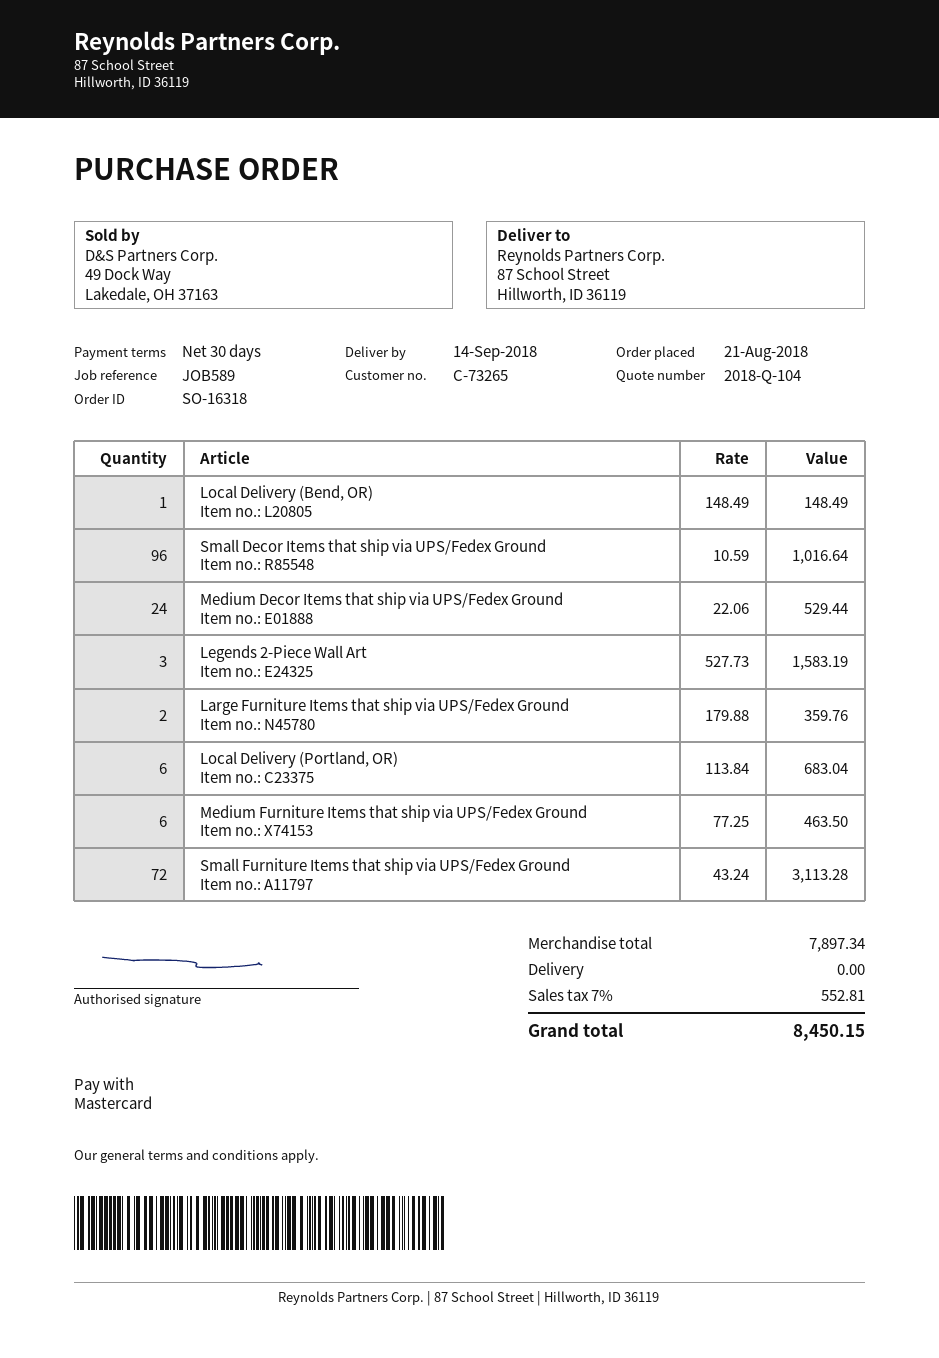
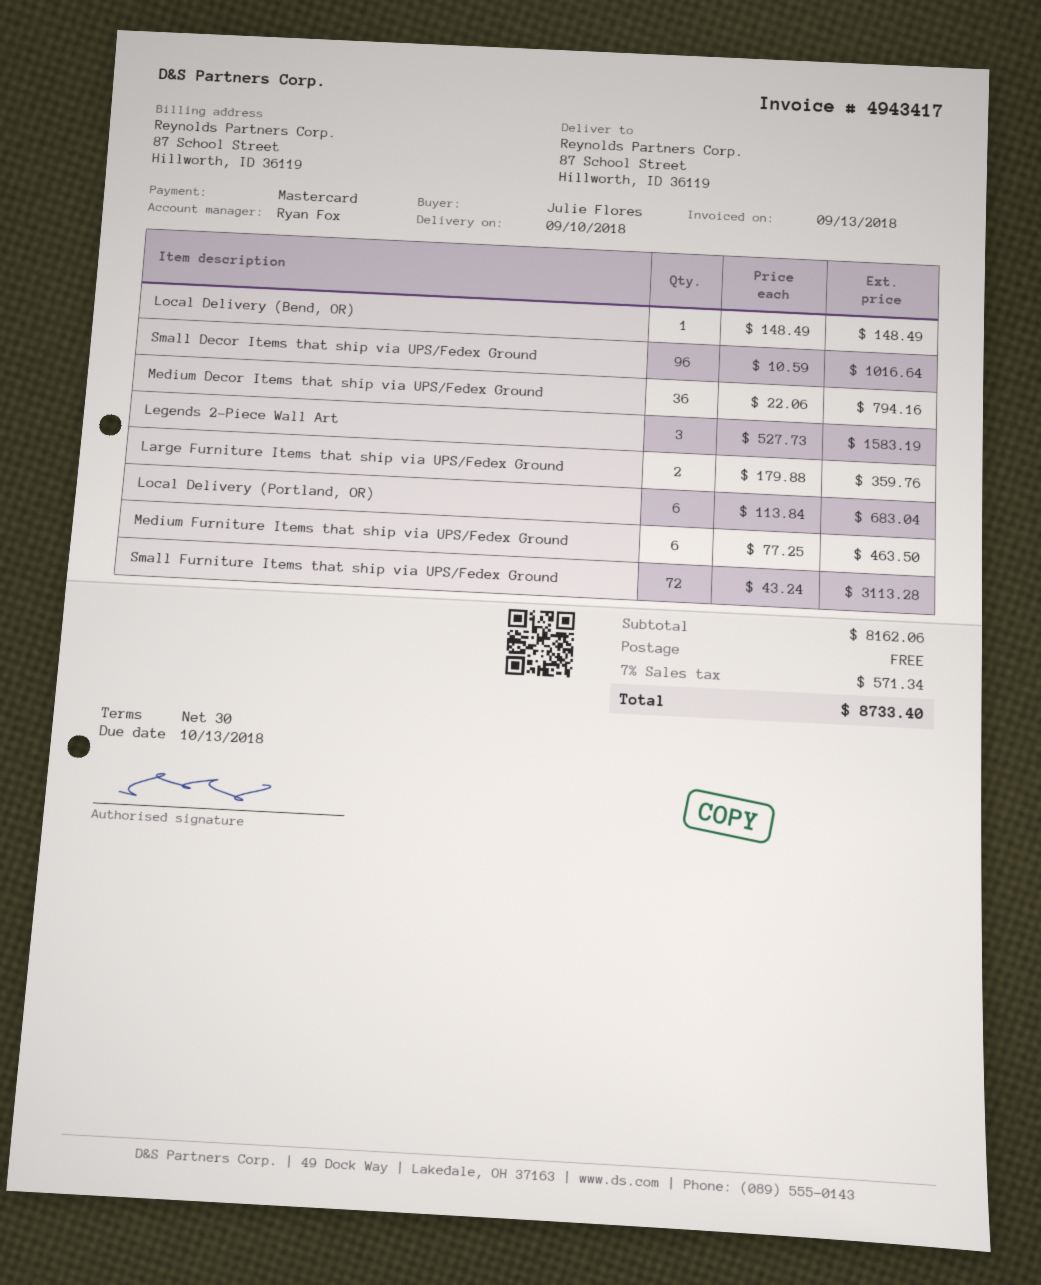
delivery date: 2018-09-14 -> 2018-09-10
Medium Decor Items that ship via UPS/Fedex Ground: 24 x 22.06 = 529.44 -> 36 x 22.06 = 794.16
subtotal: 7897.34 -> 8162.06
tax: 7% = 552.81 -> 7% = 571.34
total: 8450.15 -> 8733.40

